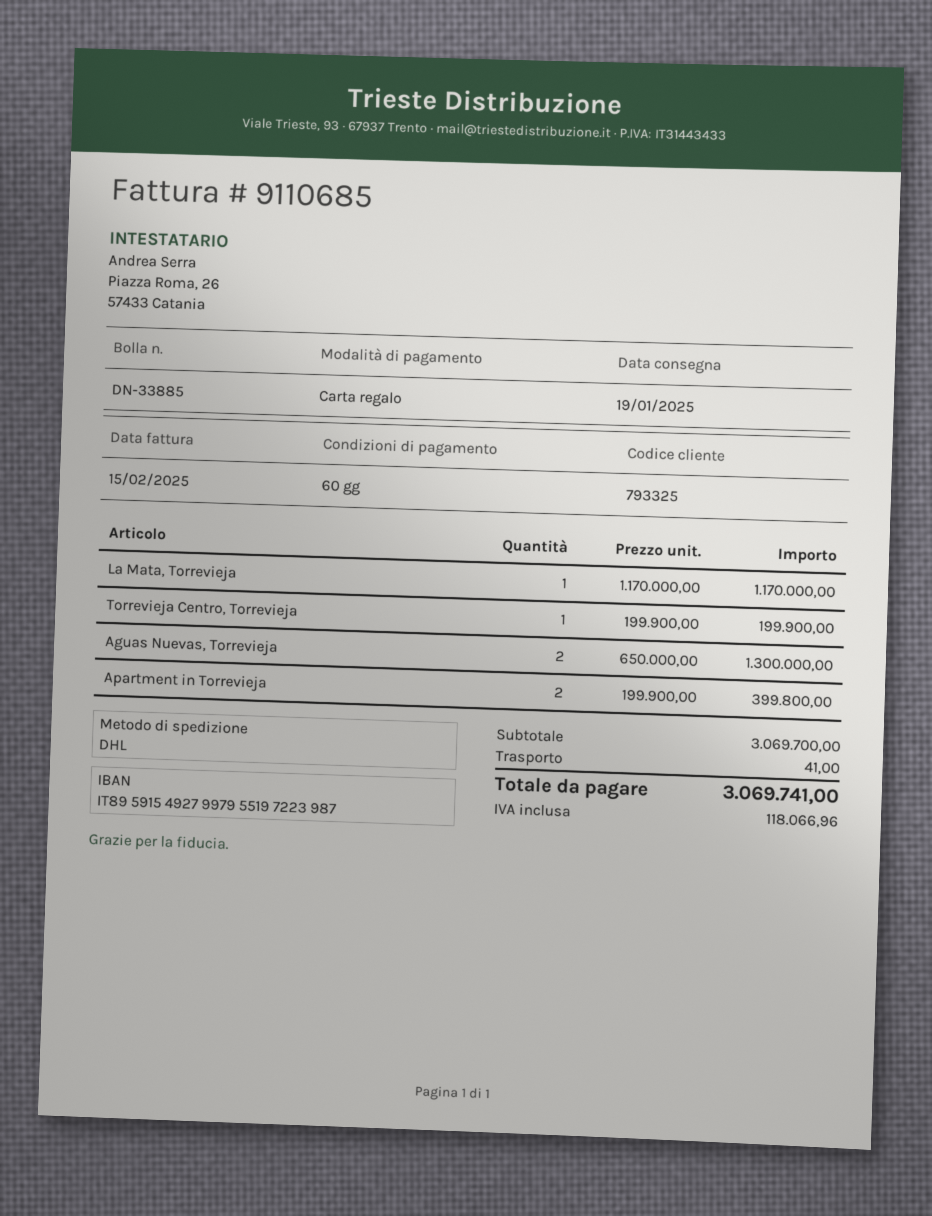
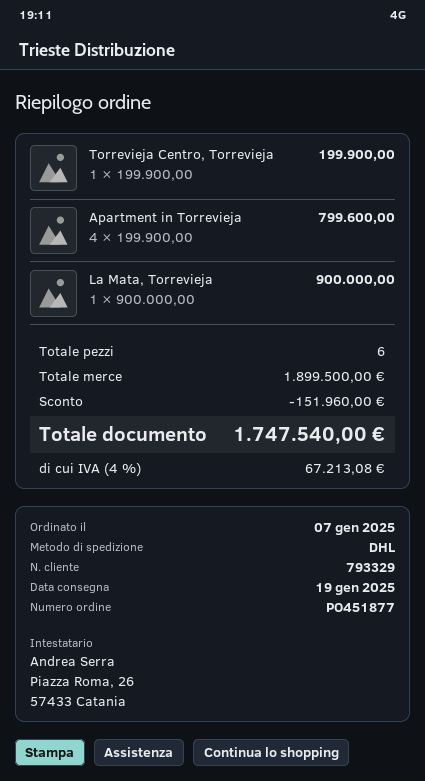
customer number: 793325 -> 793329
La Mata, Torrevieja: 1 x 1170000.00 = 1170000.00 -> 1 x 900000.00 = 900000.00
Aguas Nuevas, Torrevieja: 2 x 650000.00 = 1300000.00 -> none
Apartment in Torrevieja: 2 x 199900.00 = 399800.00 -> 4 x 199900.00 = 799600.00
subtotal: 3069700.00 -> 1899500.00
discount: none -> 151960.00
shipping: 41.00 -> none
tax: 118066.96 -> 67213.08
total: 3069741.00 -> 1747540.00

